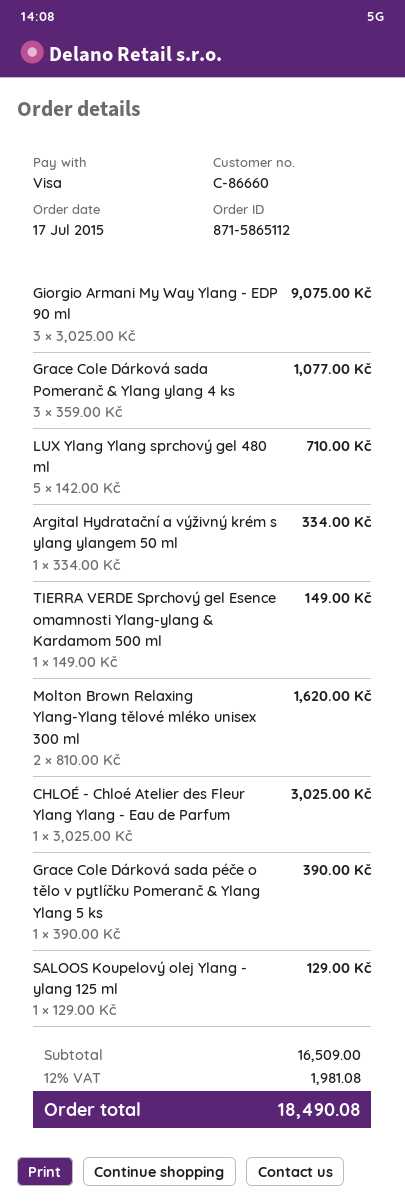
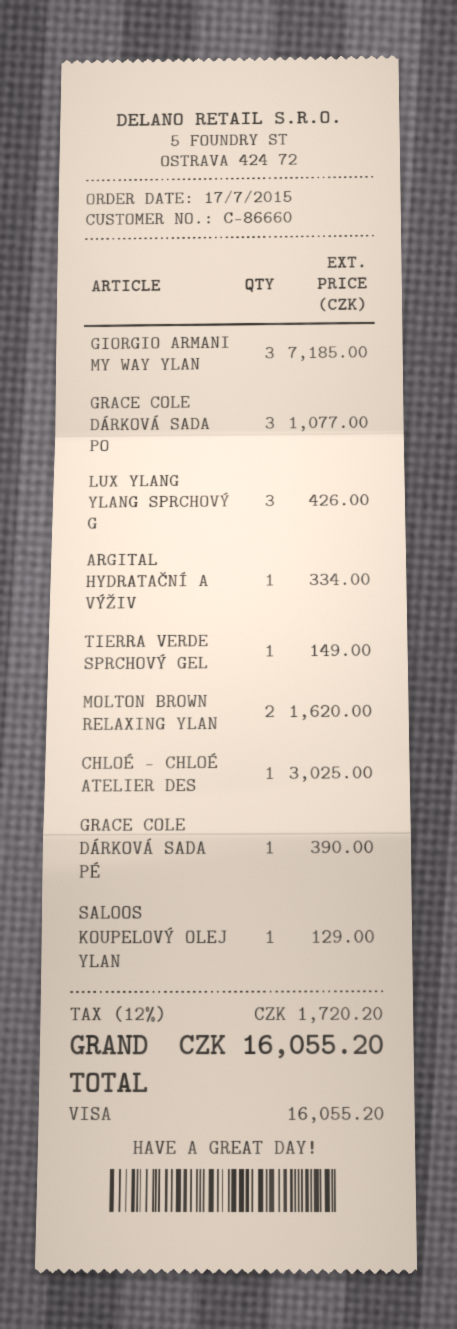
Giorgio Armani My Way Ylang - EDP 90 ml: 3 for 9075.00 -> 3 for 7185.00
LUX Ylang Ylang sprchový gel 480 ml: 5 for 710.00 -> 3 for 426.00
tax: 12% = 1981.08 -> 12% = 1720.20
total: 18490.08 -> 16055.20

